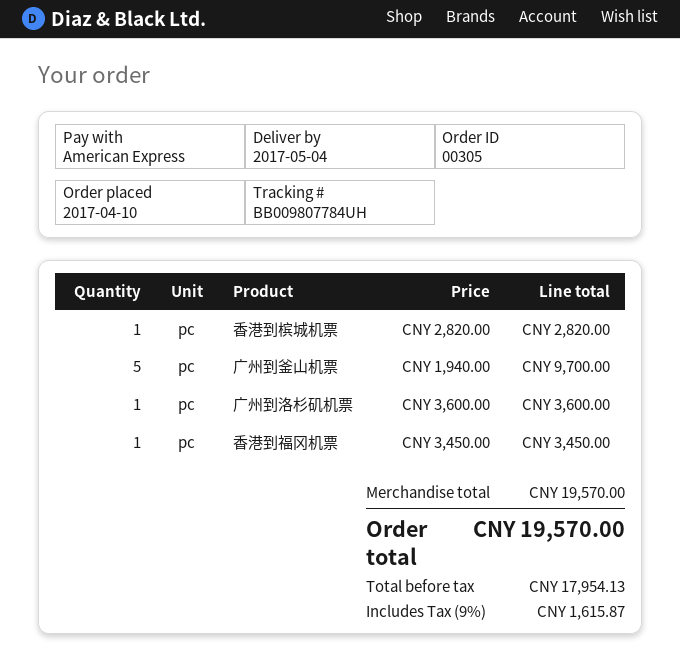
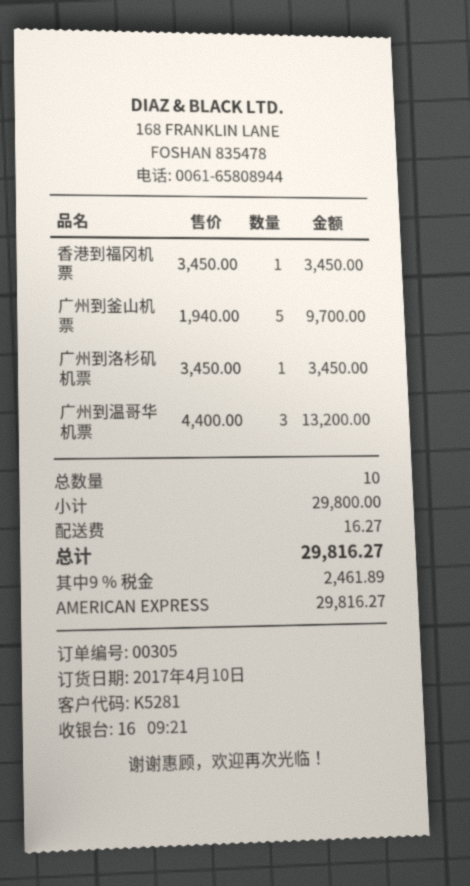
香港到槟城机票: 1 x 2820.00 = 2820.00 -> none
广州到洛杉矶机票: 1 x 3600.00 = 3600.00 -> 1 x 3450.00 = 3450.00
广州到温哥华机票: none -> 3 x 4400.00 = 13200.00
subtotal: 19570.00 -> 29800.00
shipping: none -> 16.27
tax: 9% = 1615.87 -> 9% = 2461.89
total: 19570.00 -> 29816.27

